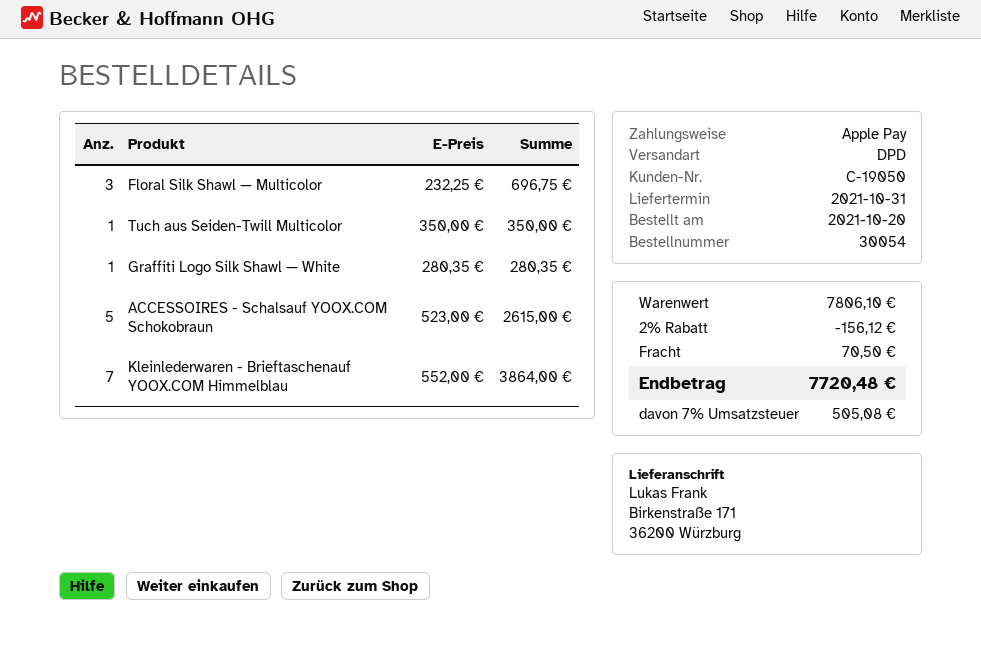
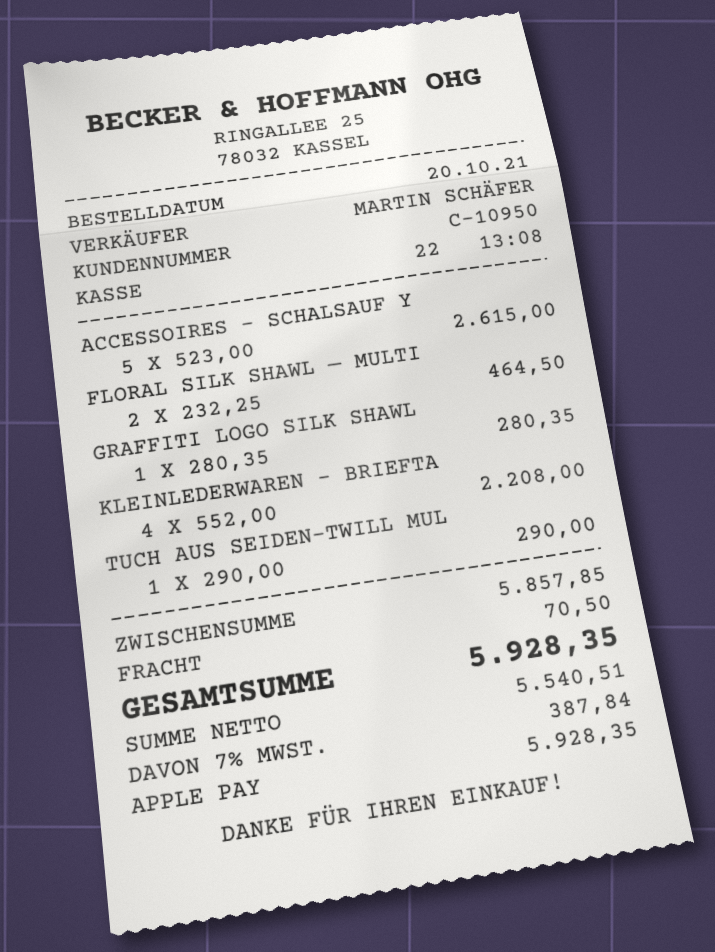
customer number: C-19050 -> C-10950
Floral Silk Shawl — Multicolor: 3 x 232.25 = 696.75 -> 2 x 232.25 = 464.50
Tuch aus Seiden-Twill Multicolor: 1 x 350.00 = 350.00 -> 1 x 290.00 = 290.00
Kleinlederwaren - Brieftaschenauf YOOX.COM Himmelblau: 7 x 552.00 = 3864.00 -> 4 x 552.00 = 2208.00
subtotal: 7806.10 -> 5857.85
discount: 2% = 156.12 -> none
tax: 7% = 505.08 -> 7% = 387.84
total: 7720.48 -> 5928.35

